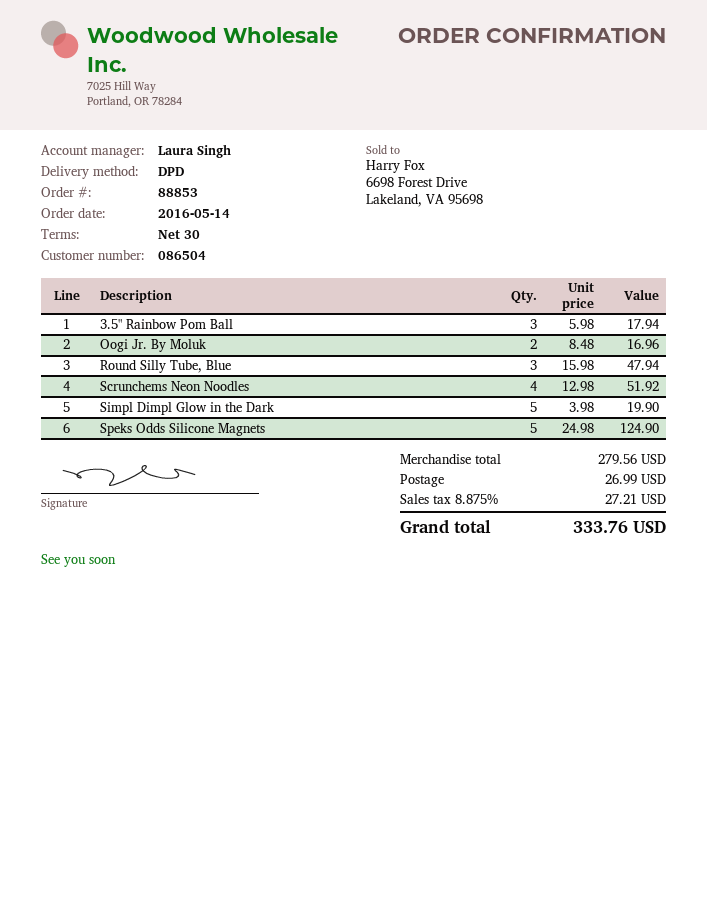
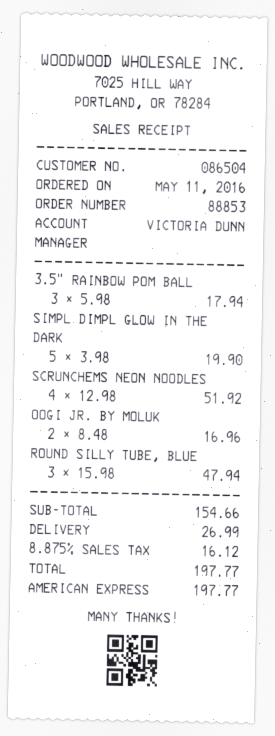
order date: 2016-05-14 -> 2016-05-11
sales rep: Laura Singh -> VICTORIA DUNN
Speks Odds Silicone Magnets: 5 x 24.98 = 124.90 -> none
subtotal: 279.56 -> 154.66
tax: 8.875% = 27.21 -> 8.875% = 16.12
total: 333.76 -> 197.77

